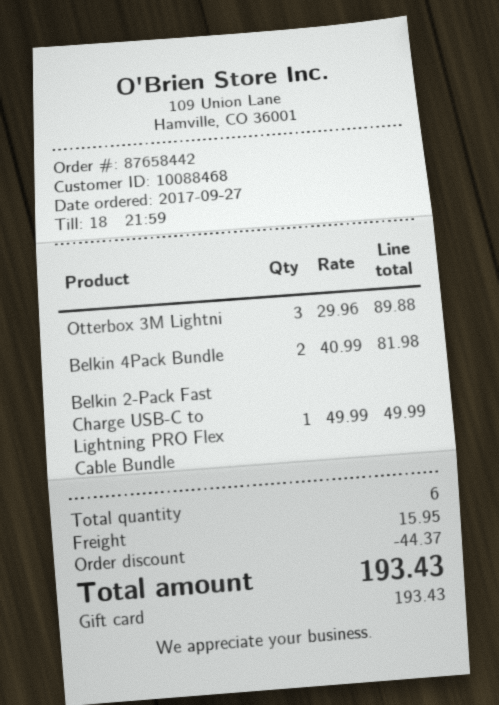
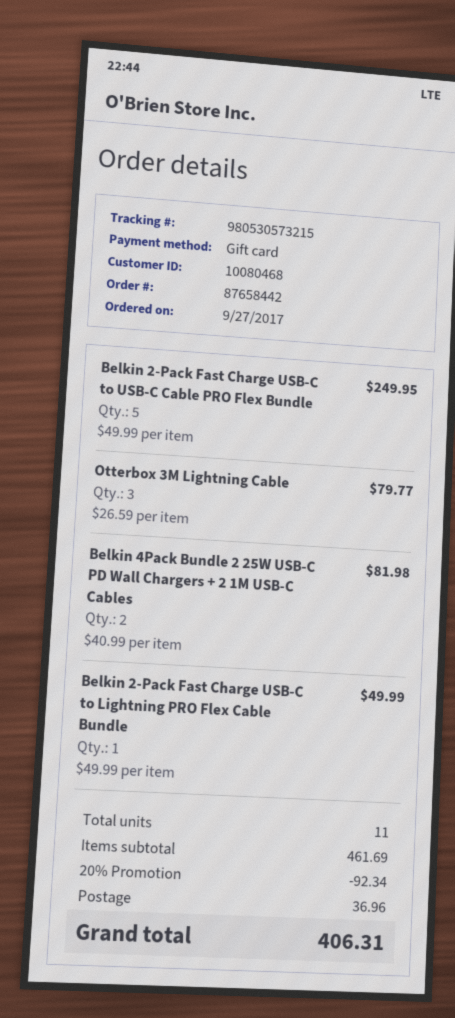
customer number: 10088468 -> 10080468
Otterbox 3M Lightni: 3 x 29.96 = 89.88 -> 3 x 26.59 = 79.77
Belkin 2-Pack Fast Charge USB-C to USB-C Cable PRO Flex Bundle: none -> 5 x 49.99 = 249.95
total quantity: 6 -> 11
discount: 44.37 -> 92.34
shipping: 15.95 -> 36.96
total: 193.43 -> 406.31

